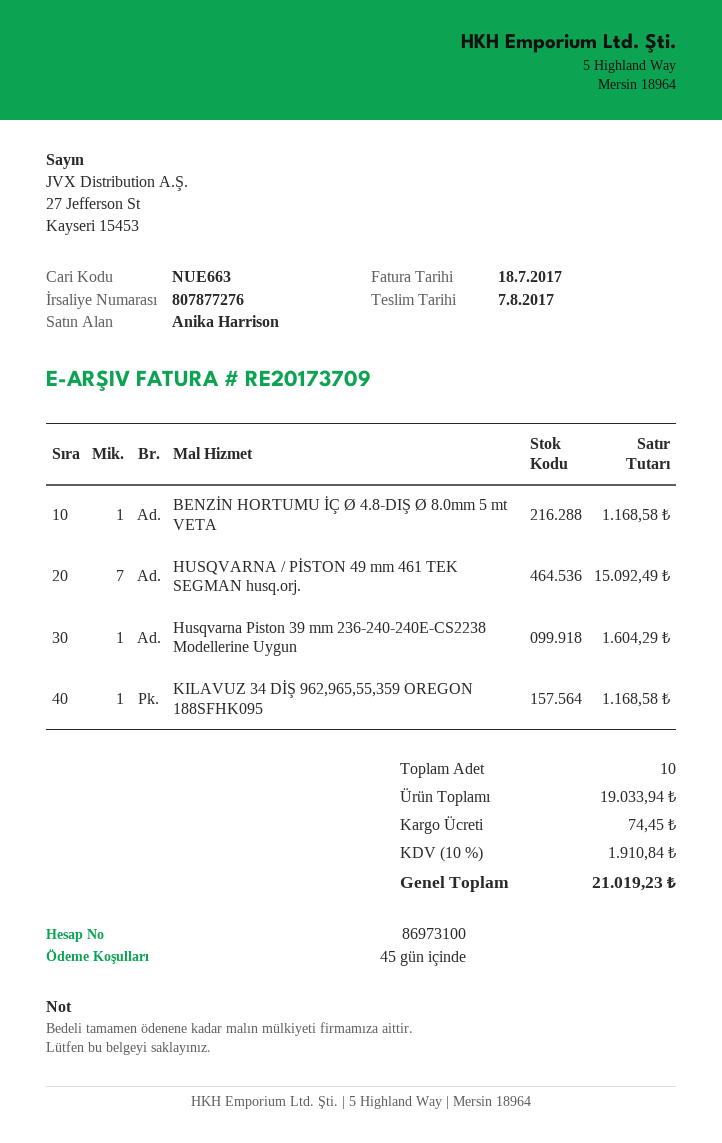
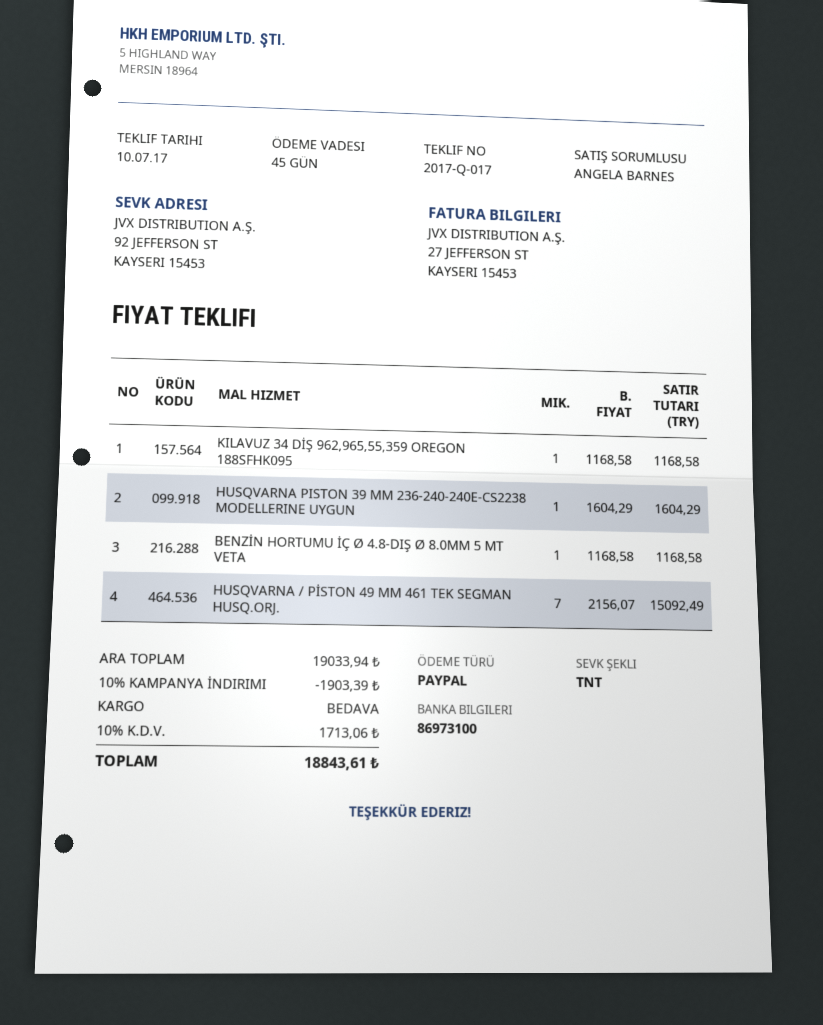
discount: none -> 10% = 1903.39
shipping: 74.45 -> 0.00
tax: 10% = 1910.84 -> 10% = 1713.06
total: 21019.23 -> 18843.61

